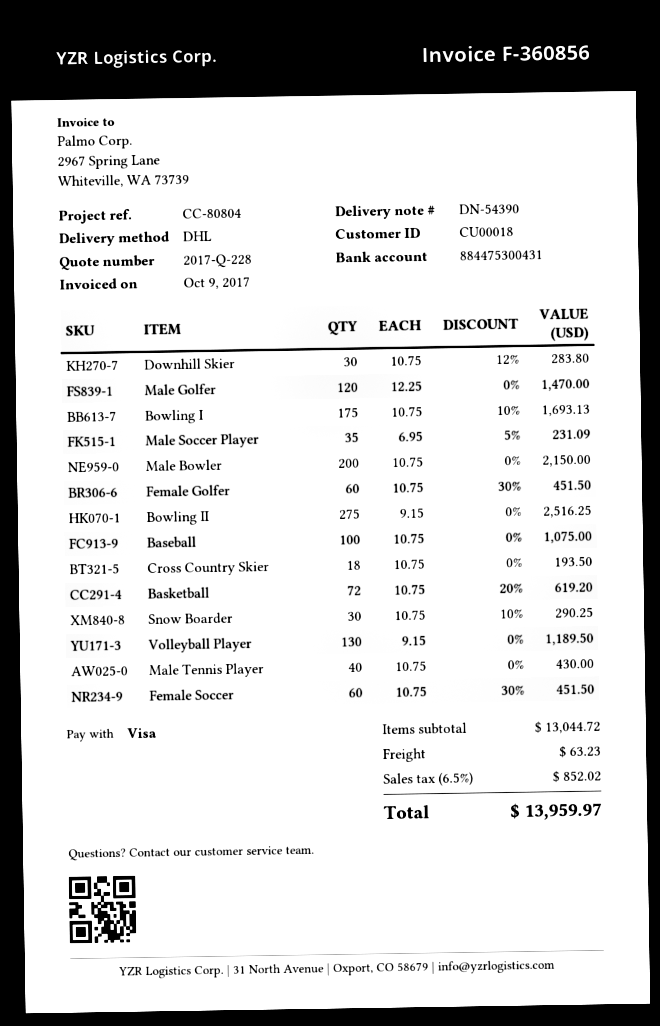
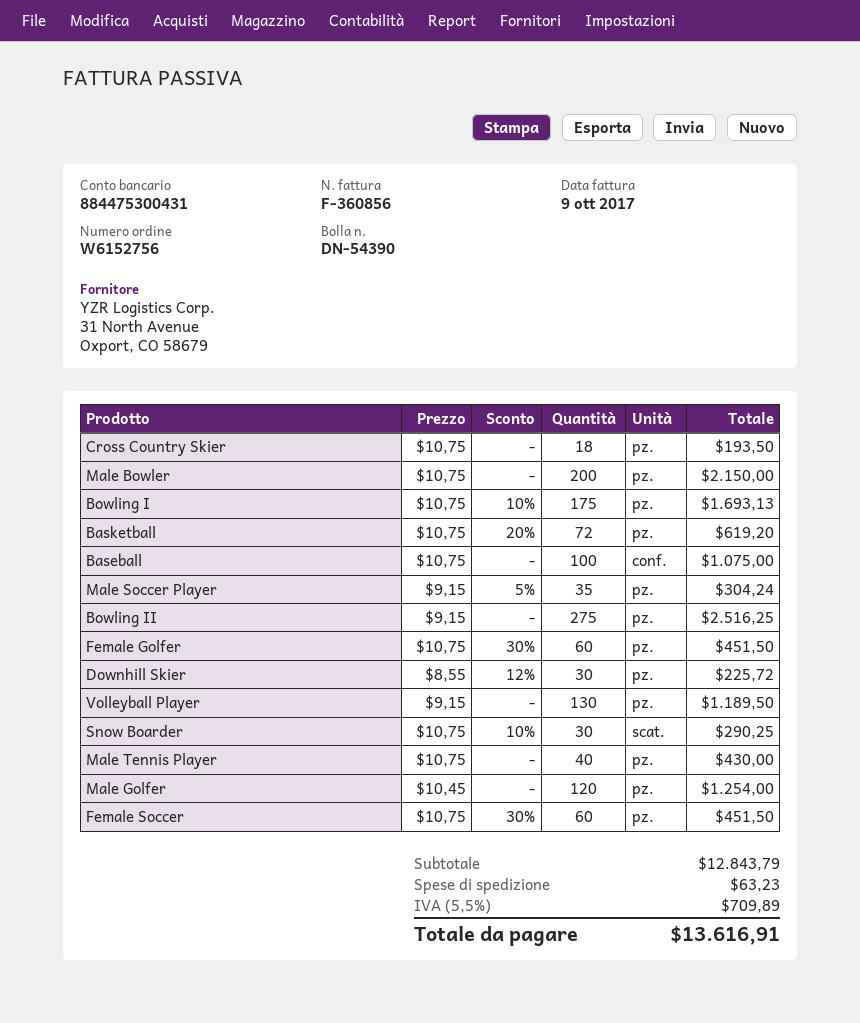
Downhill Skier: 30 x 10.75 - 12% = 283.80 -> 30 x 8.55 - 12% = 225.72
Male Golfer: 120 x 12.25 = 1470.00 -> 120 x 10.45 = 1254.00
Male Soccer Player: 35 x 6.95 - 5% = 231.09 -> 35 x 9.15 - 5% = 304.24
subtotal: 13044.72 -> 12843.79
tax: 6.5% = 852.02 -> 5.5% = 709.89
total: 13959.97 -> 13616.91

